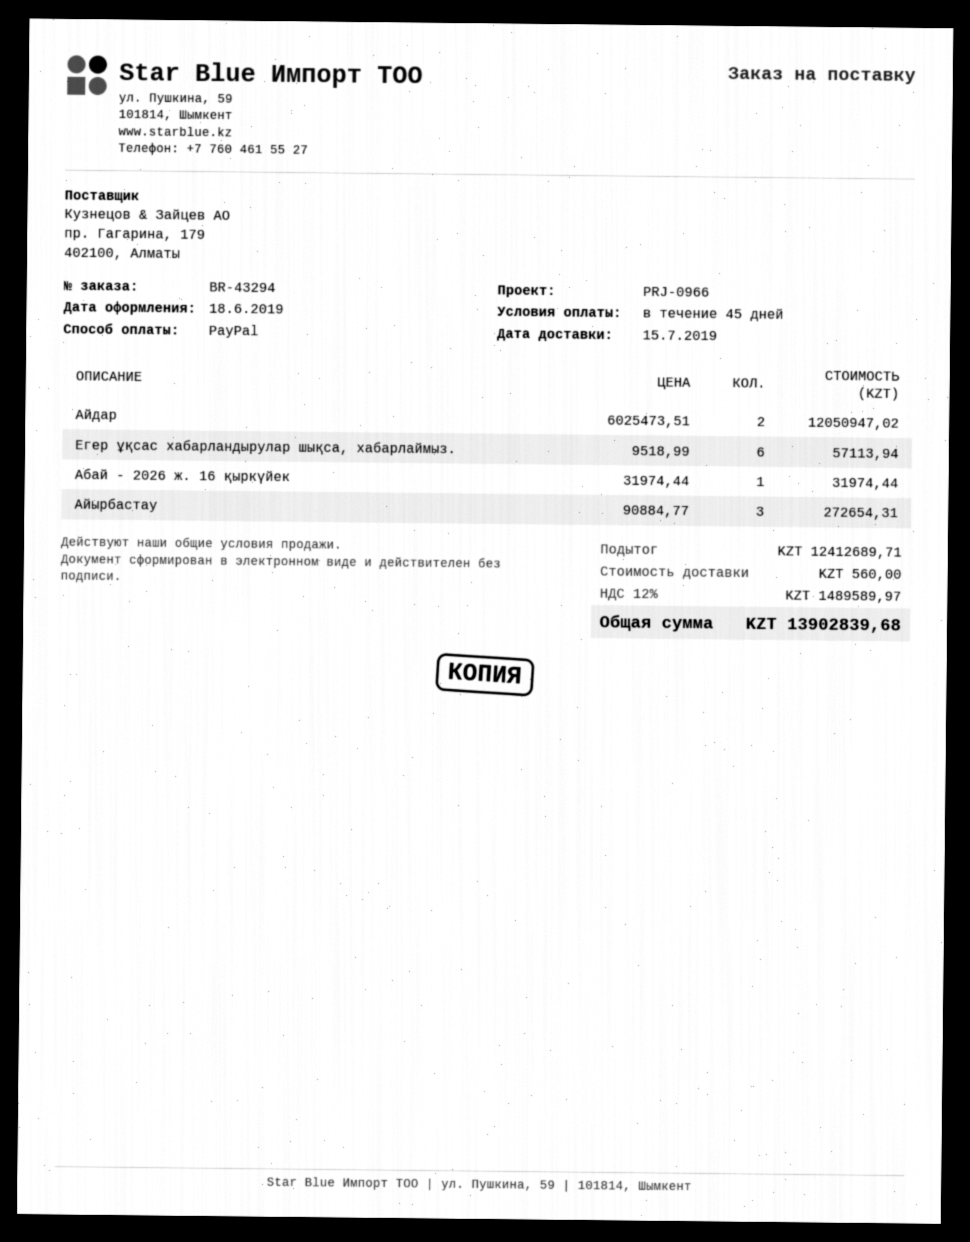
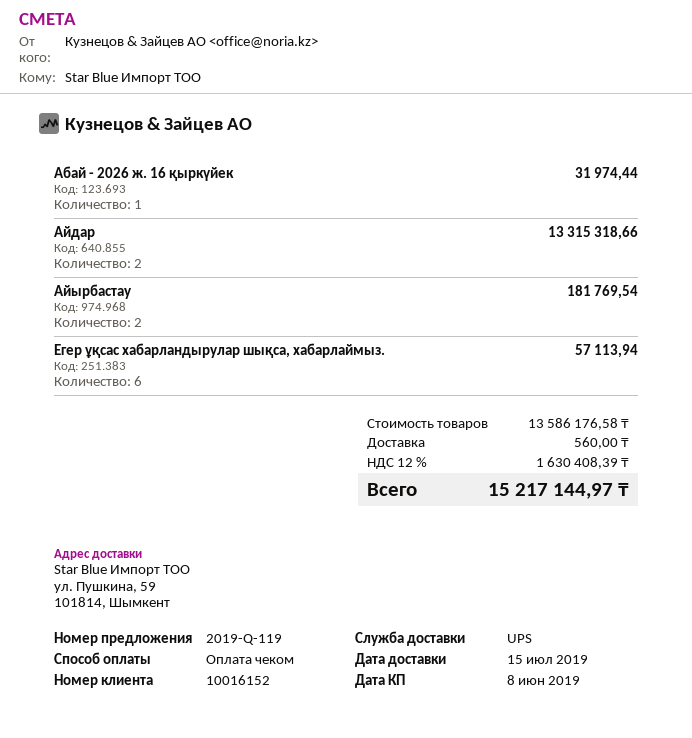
payment method: PayPal -> cheque
Айдар: 2 for 12050947.02 -> 2 for 13315318.66
Айырбастау: 3 for 272654.31 -> 2 for 181769.54
subtotal: 12412689.71 -> 13586176.58
tax: 12% = 1489589.97 -> 12% = 1630408.39
total: 13902839.68 -> 15217144.97

